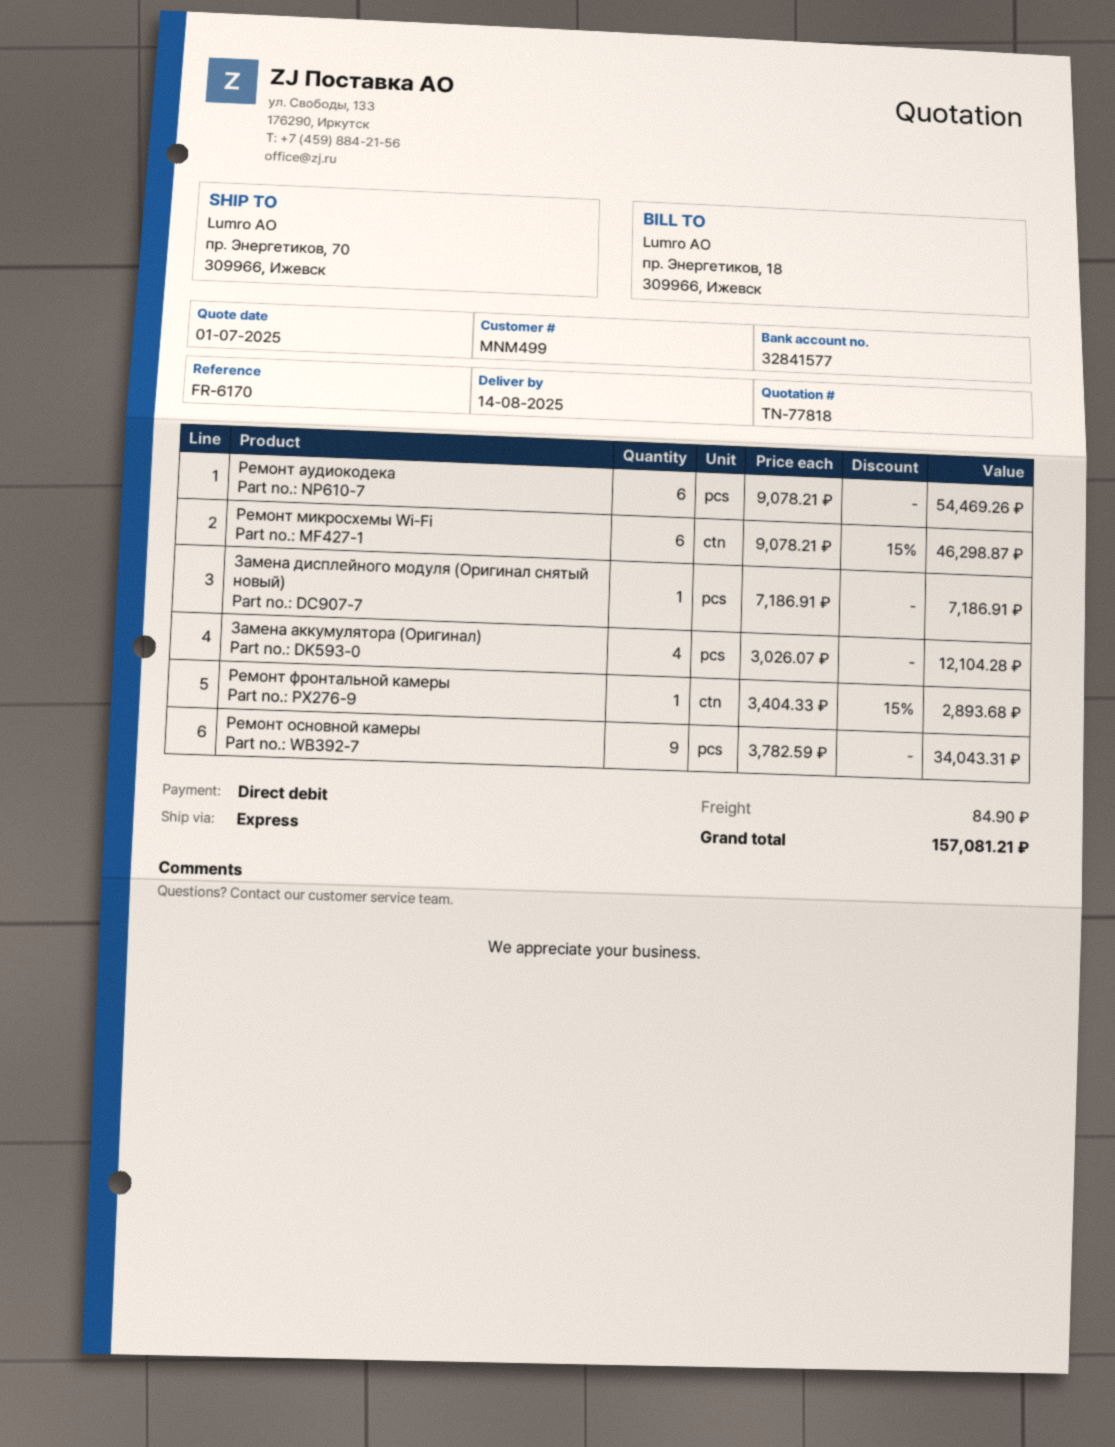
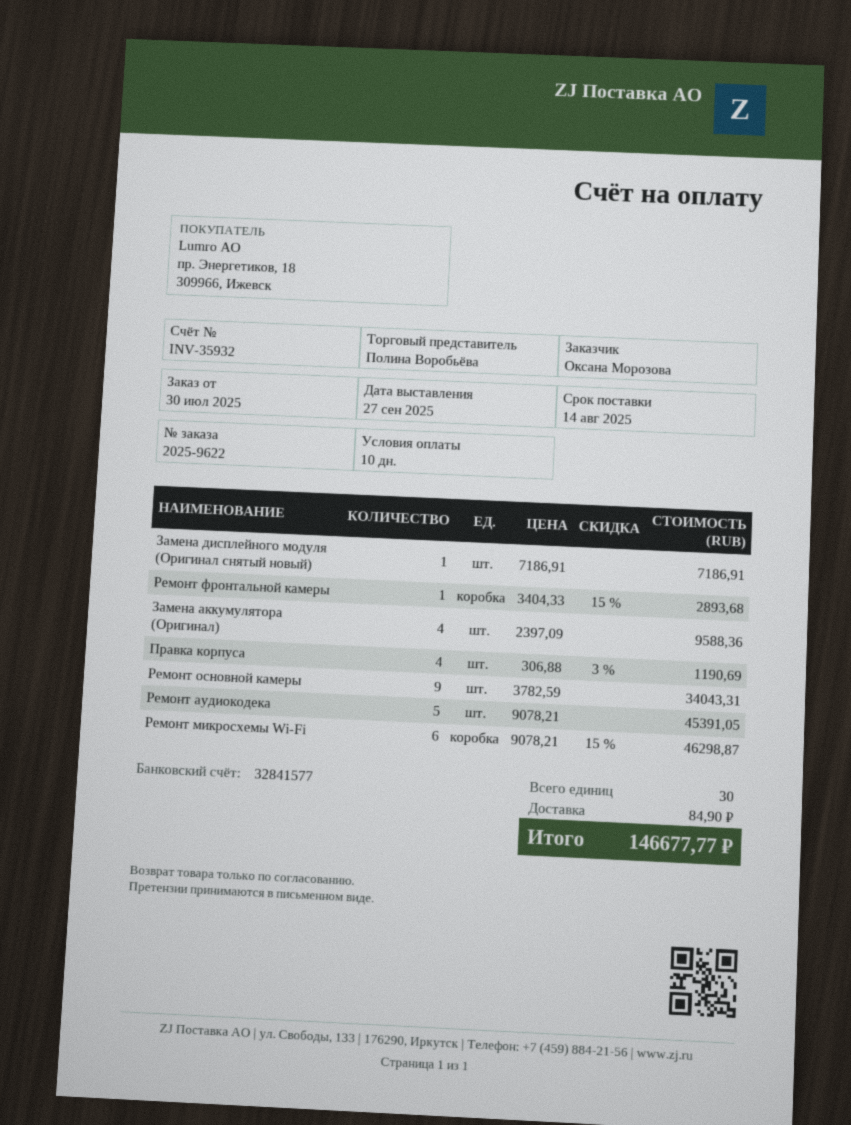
Ремонт аудиокодека: 6 x 9078.21 = 54469.26 -> 5 x 9078.21 = 45391.05
Замена аккумулятора (Оригинал): 4 x 3026.07 = 12104.28 -> 4 x 2397.09 = 9588.36
Правка корпуса: none -> 4 x 306.88 - 3% = 1190.69
total: 157081.21 -> 146677.77

